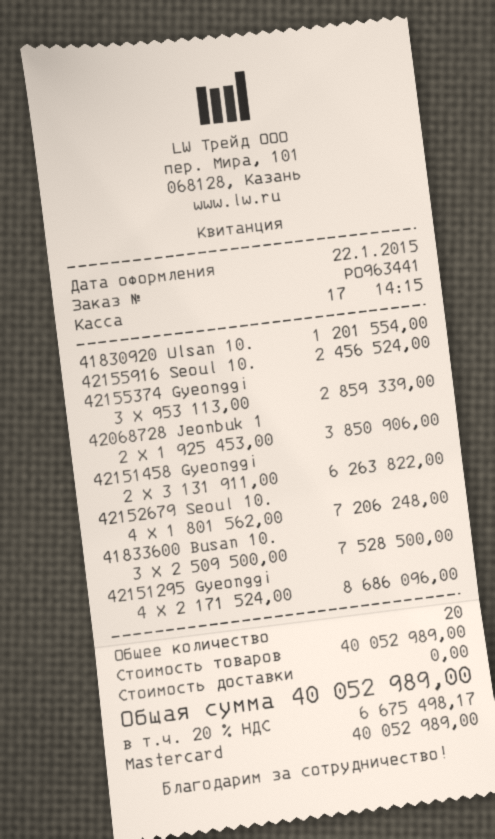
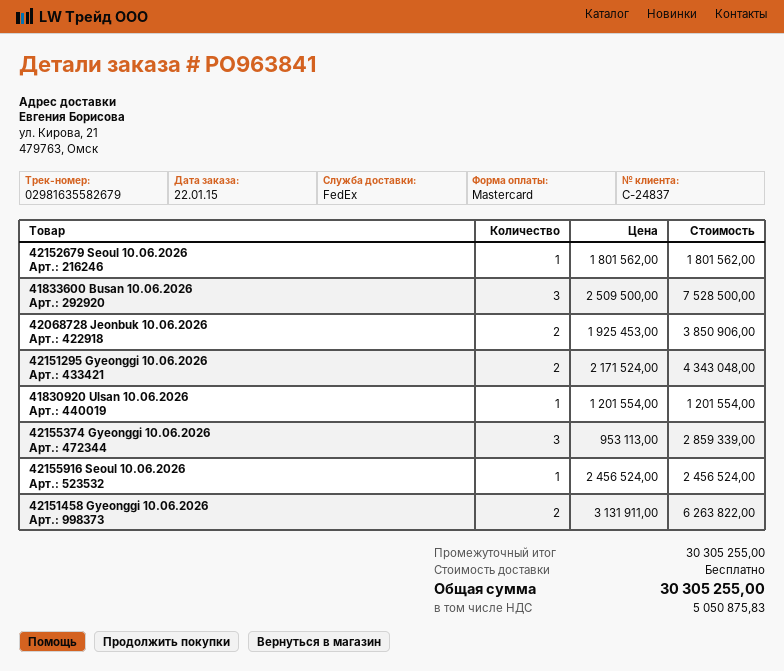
order number: PO963441 -> PO963841
42152679 Seoul 10.: 4 x 1801562.00 = 7206248.00 -> 1 x 1801562.00 = 1801562.00
42151295 Gyeonggi: 4 x 2171524.00 = 8686096.00 -> 2 x 2171524.00 = 4343048.00
subtotal: 40052989.00 -> 30305255.00
tax: 6675498.17 -> 5050875.83
total: 40052989.00 -> 30305255.00

